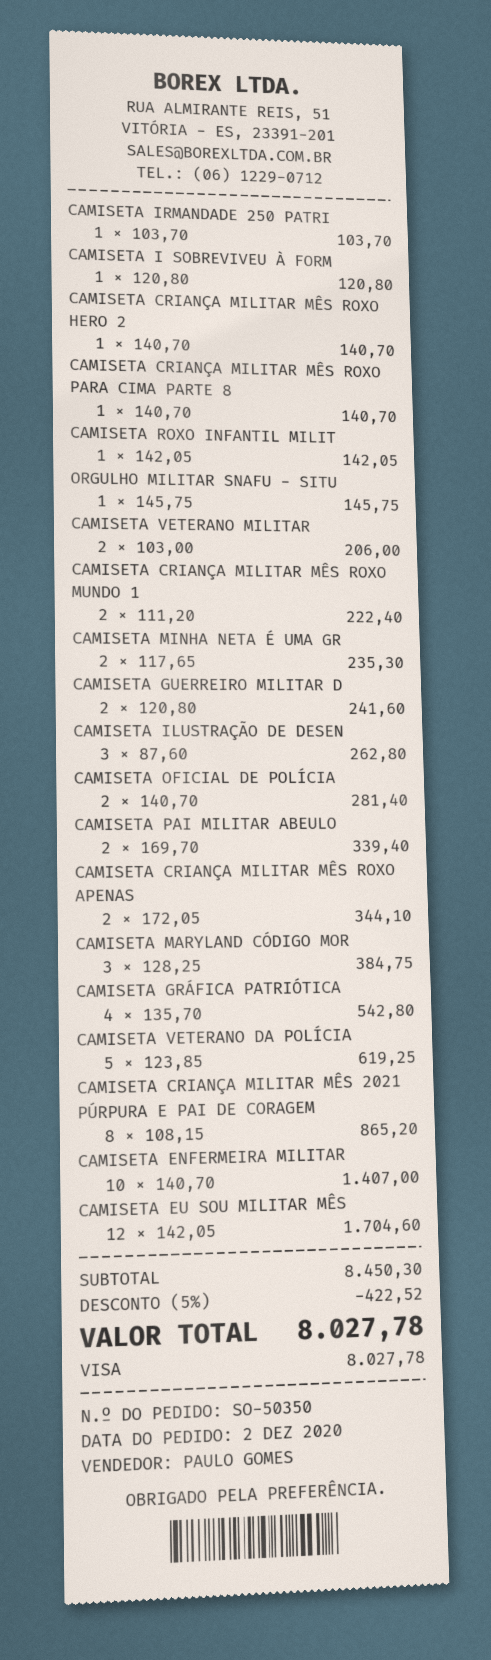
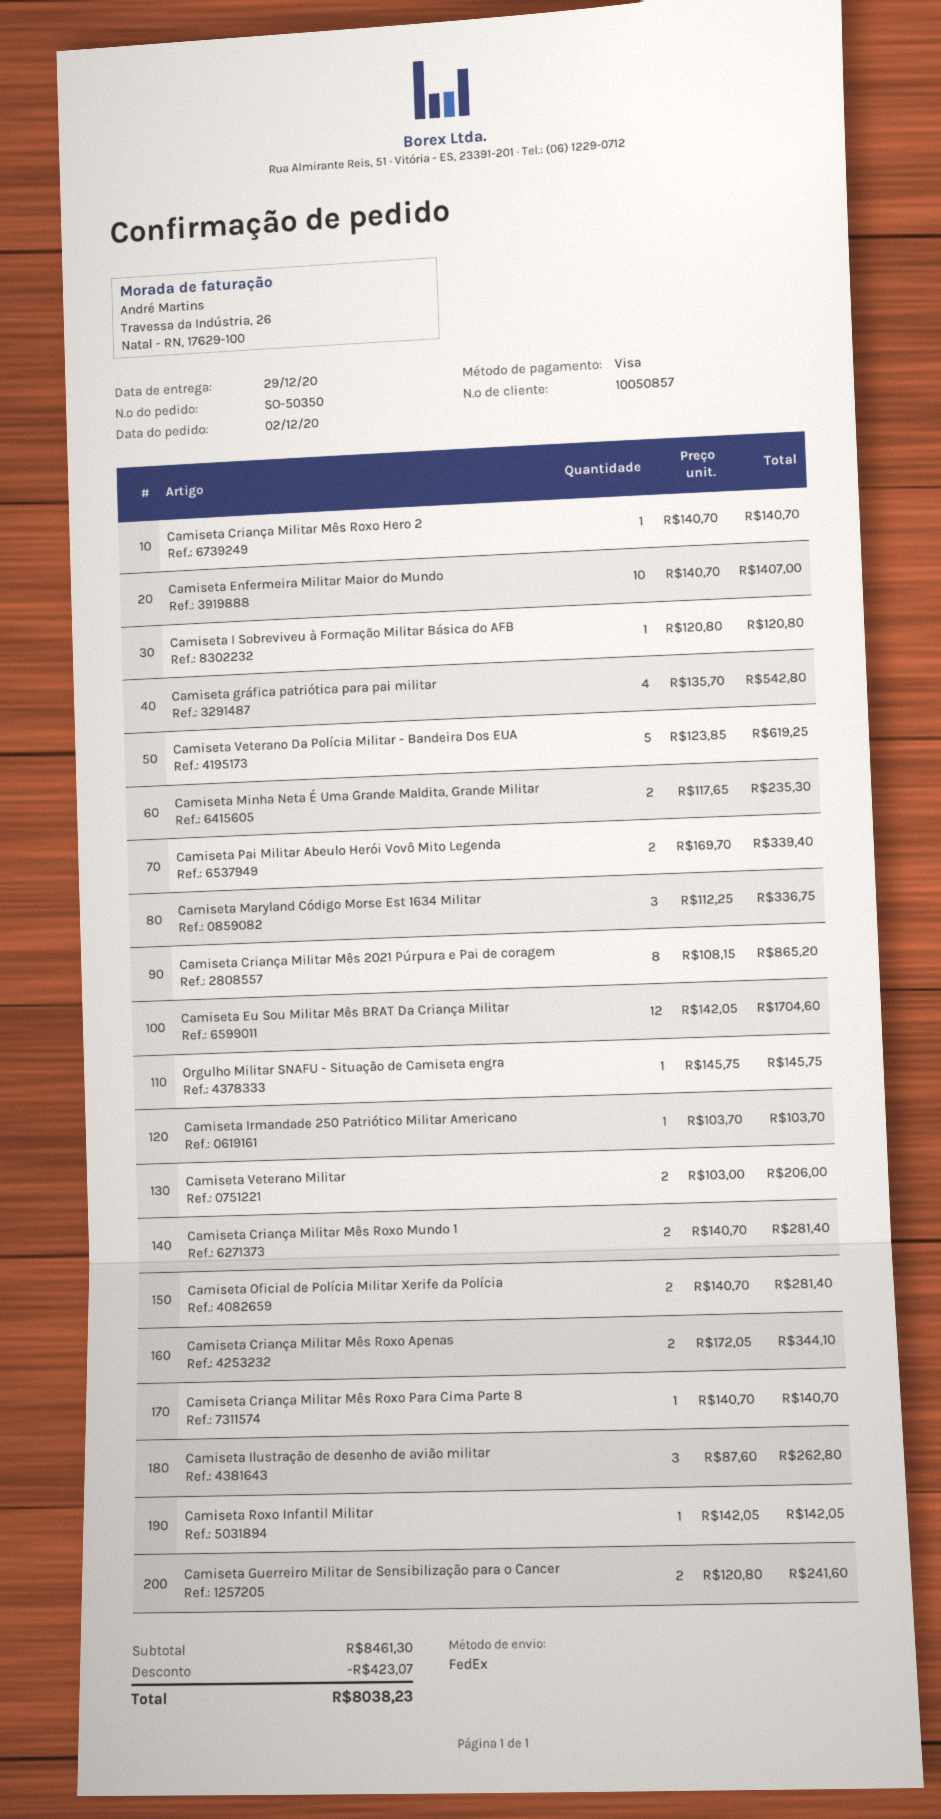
CAMISETA CRIANÇA MILITAR MÊS ROXO MUNDO 1: 2 x 111.20 = 222.40 -> 2 x 140.70 = 281.40
CAMISETA MARYLAND CÓDIGO MOR: 3 x 128.25 = 384.75 -> 3 x 112.25 = 336.75
subtotal: 8450.30 -> 8461.30
discount: 422.52 -> 423.07
total: 8027.78 -> 8038.23

